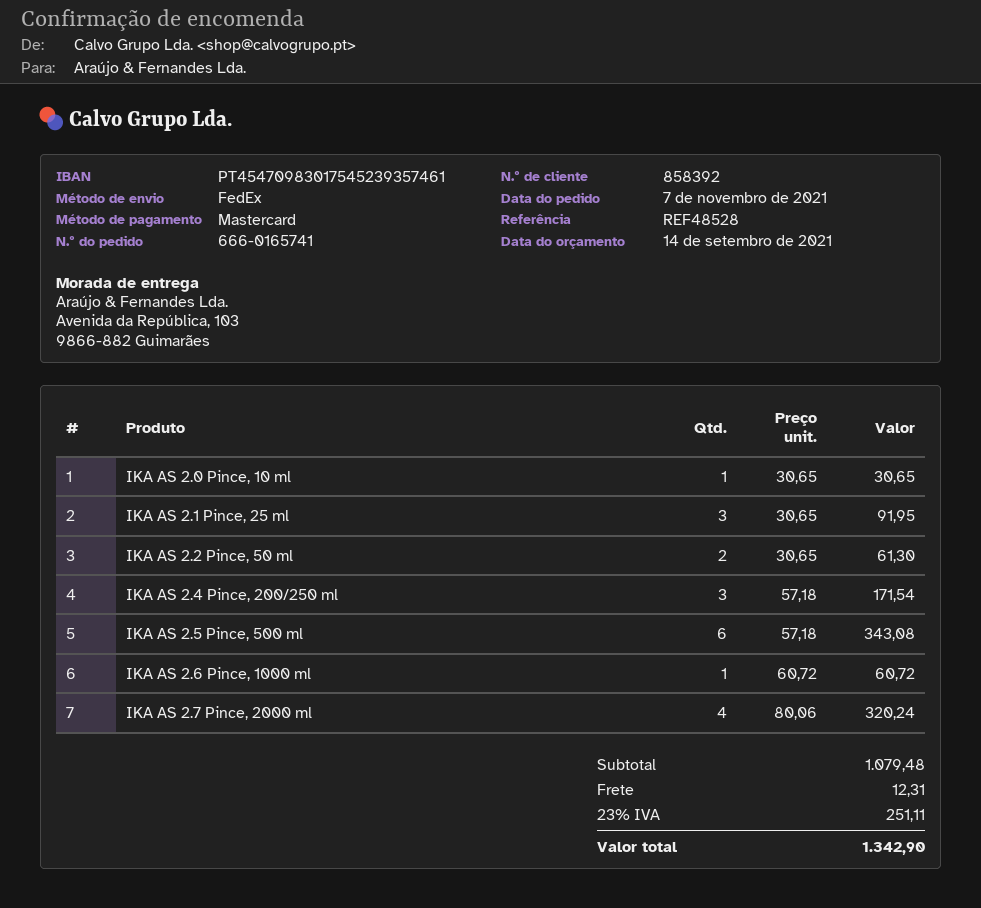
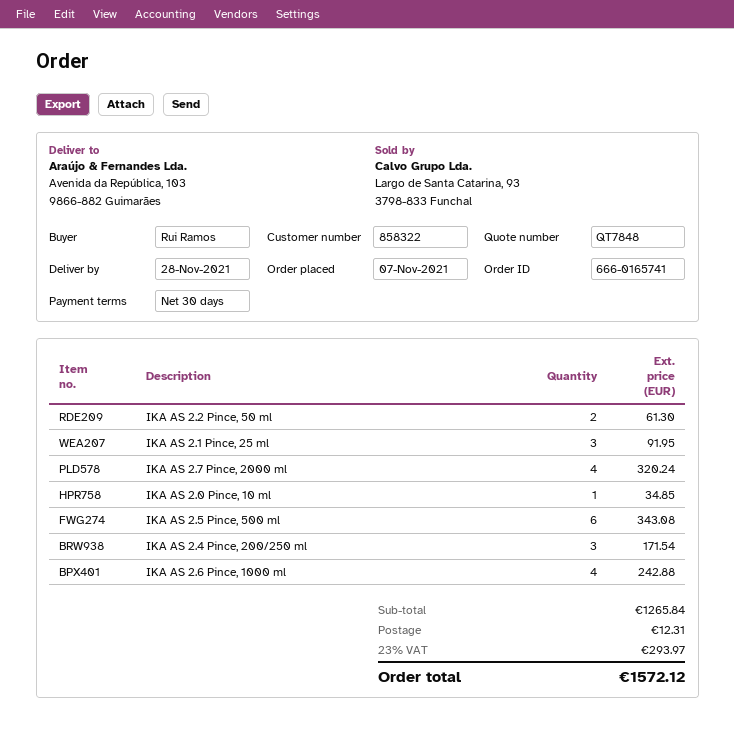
customer number: 858392 -> 858322
IKA AS 2.0 Pince, 10 ml: 1 for 30.65 -> 1 for 34.85
IKA AS 2.6 Pince, 1000 ml: 1 for 60.72 -> 4 for 242.88
subtotal: 1079.48 -> 1265.84
tax: 23% = 251.11 -> 23% = 293.97
total: 1342.90 -> 1572.12

